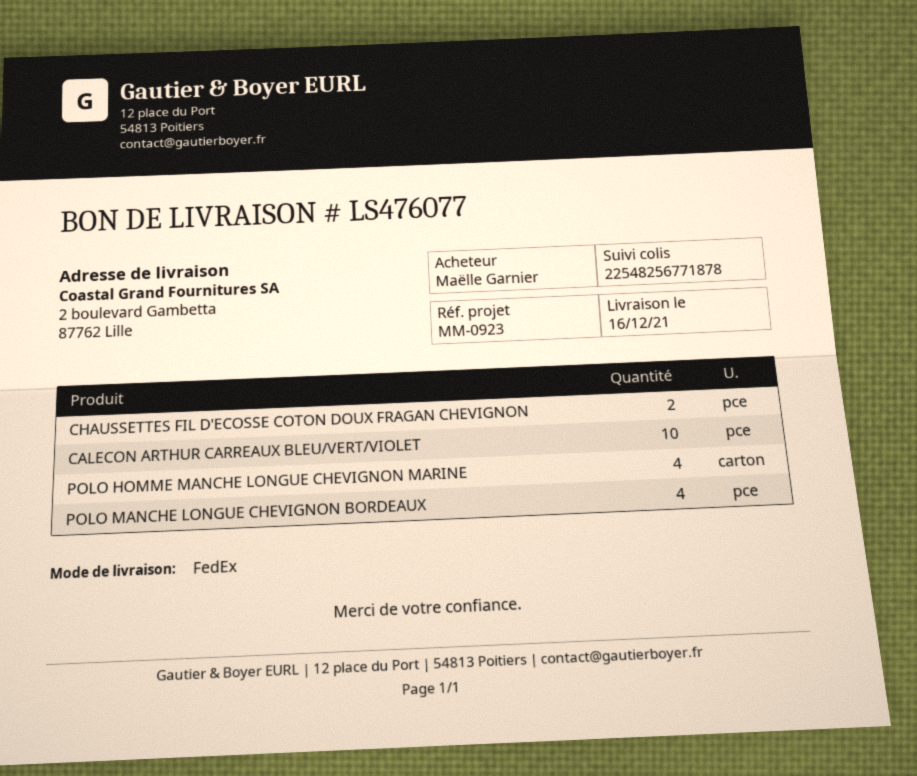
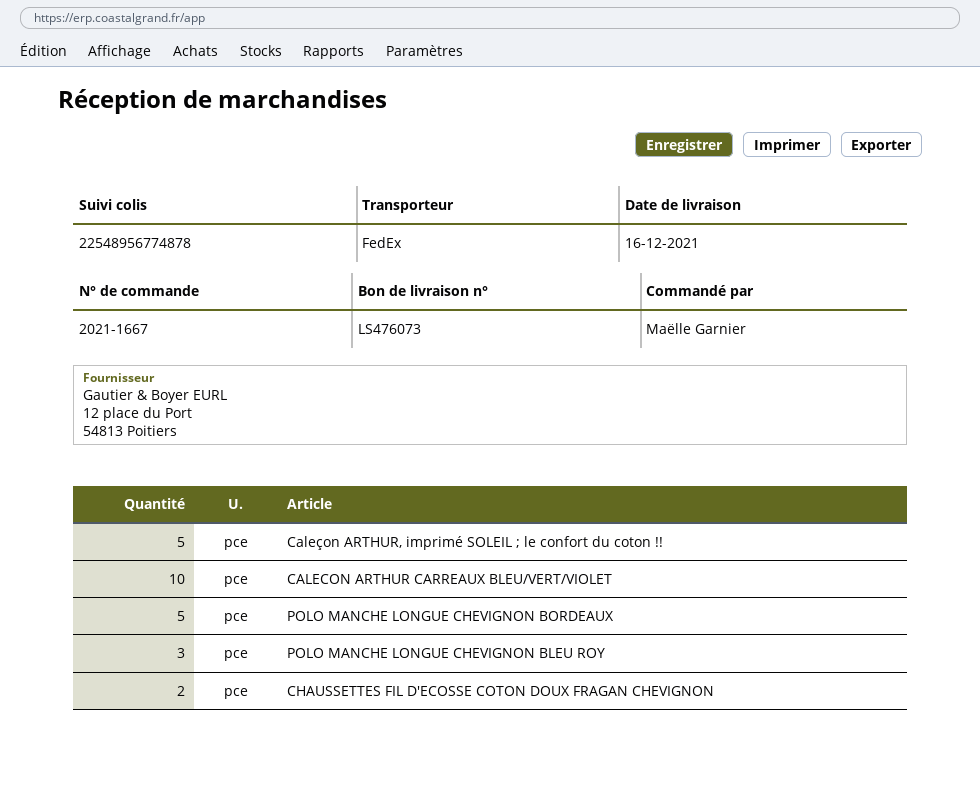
delivery note number: LS476077 -> LS476073
tracking number: 22548256771878 -> 22548956774878
POLO HOMME MANCHE LONGUE CHEVIGNON MARINE: 4 -> none
POLO MANCHE LONGUE CHEVIGNON BORDEAUX: 4 -> 5
Caleçon ARTHUR, imprimé SOLEIL ; le confort du coton !!: none -> 5
POLO MANCHE LONGUE CHEVIGNON BLEU ROY: none -> 3

